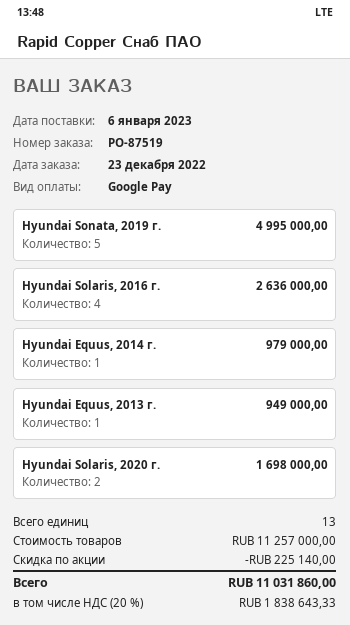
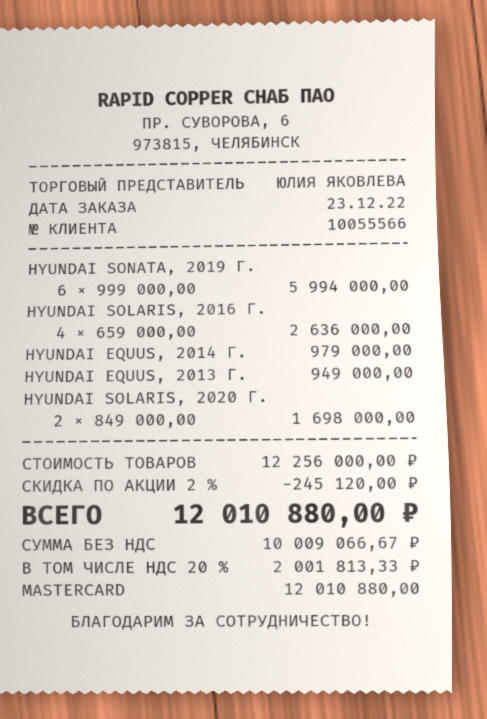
payment method: Google Pay -> Mastercard
Hyundai Sonata, 2019 г.: 5 for 4995000.00 -> 6 for 5994000.00
subtotal: 11257000.00 -> 12256000.00
discount: 225140.00 -> 245120.00
tax: 20% = 1838643.33 -> 20% = 2001813.33
total: 11031860.00 -> 12010880.00

